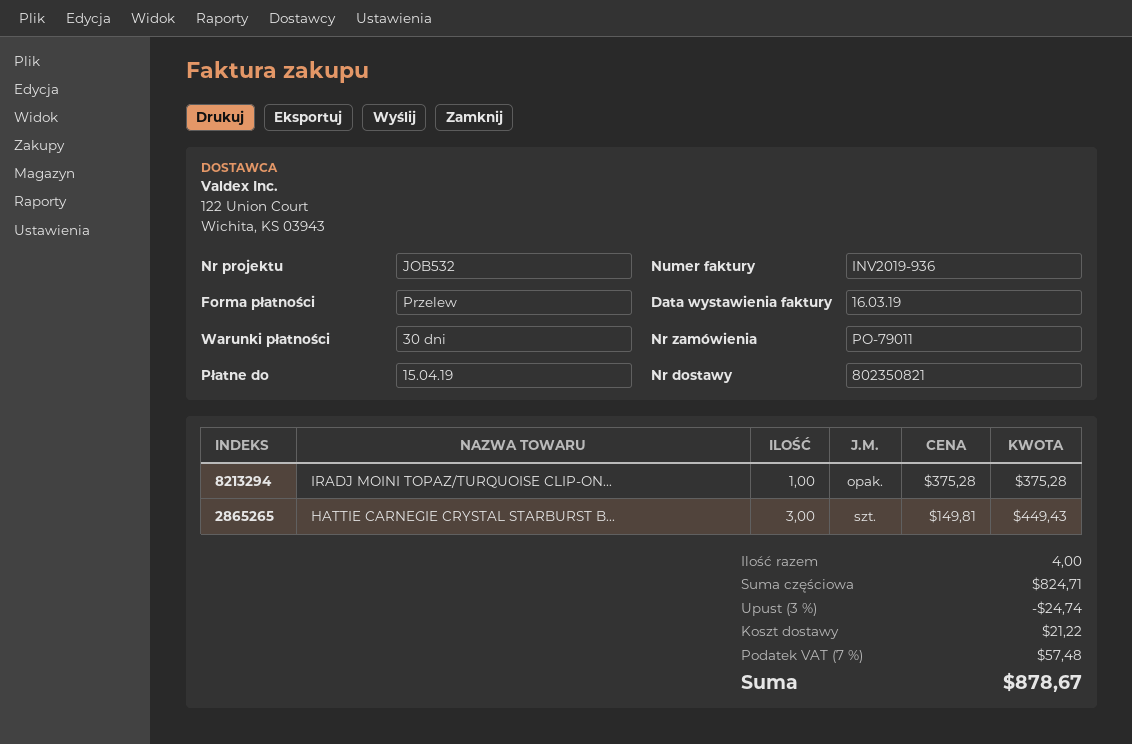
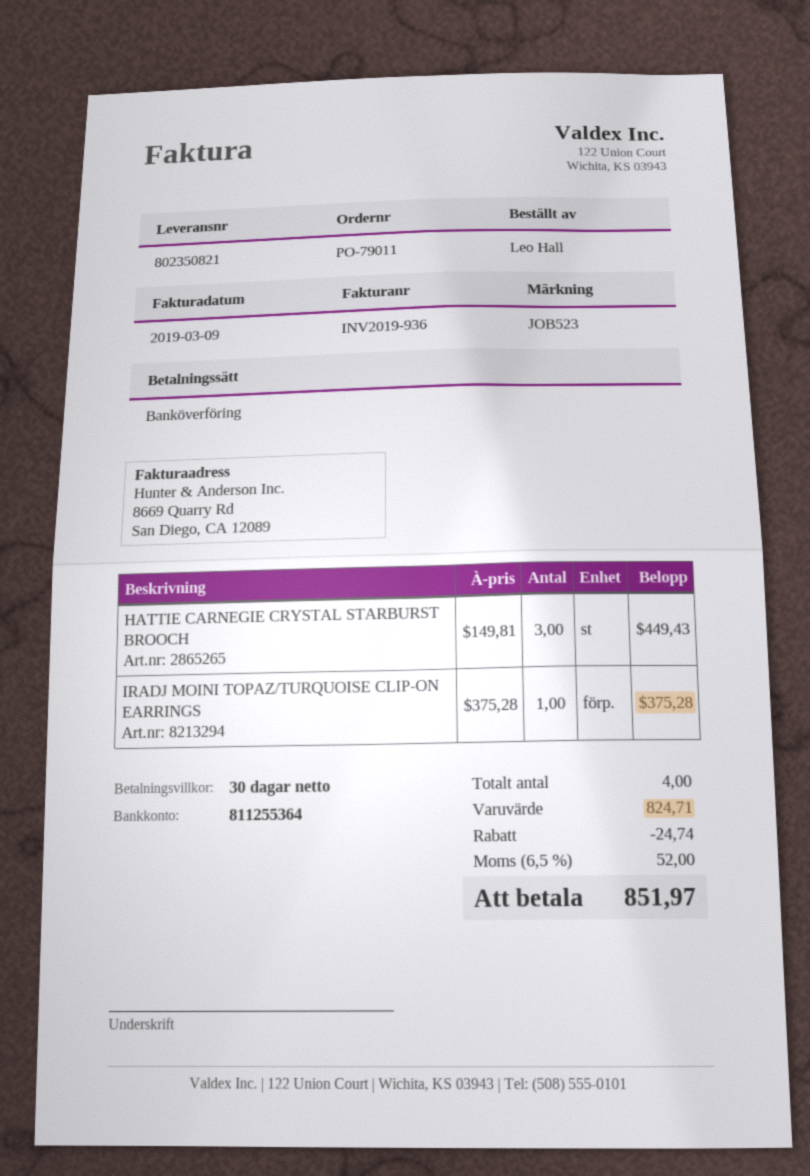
invoice date: 2019-03-16 -> 2019-03-09
reference: JOB532 -> JOB523
shipping: 21.22 -> none
tax: 7% = 57.48 -> 6.5% = 52.00
total: 878.67 -> 851.97

